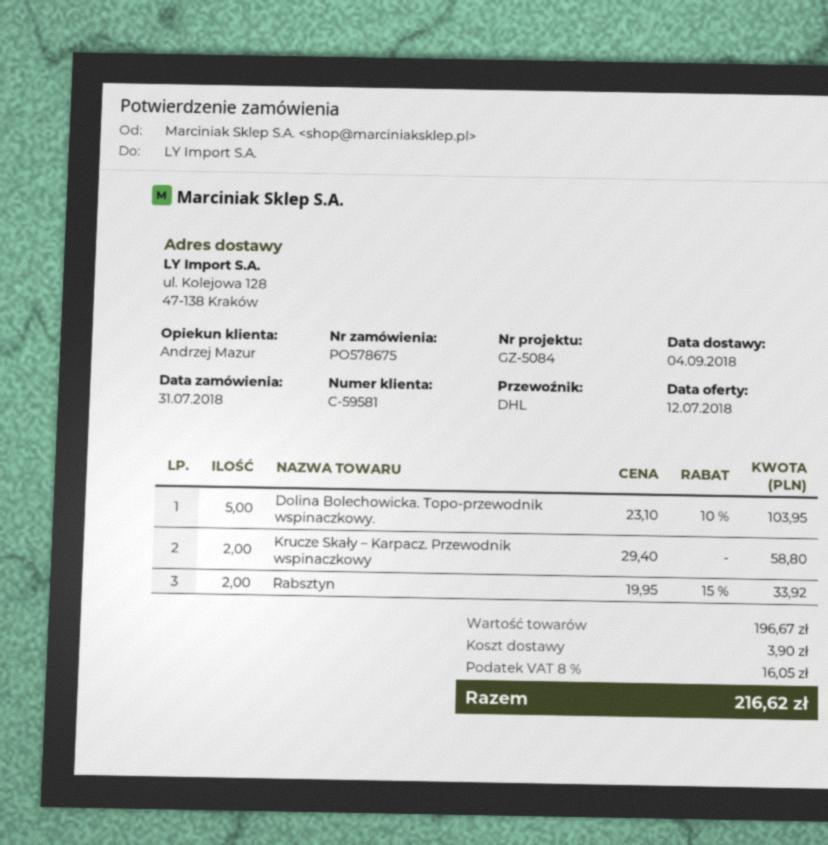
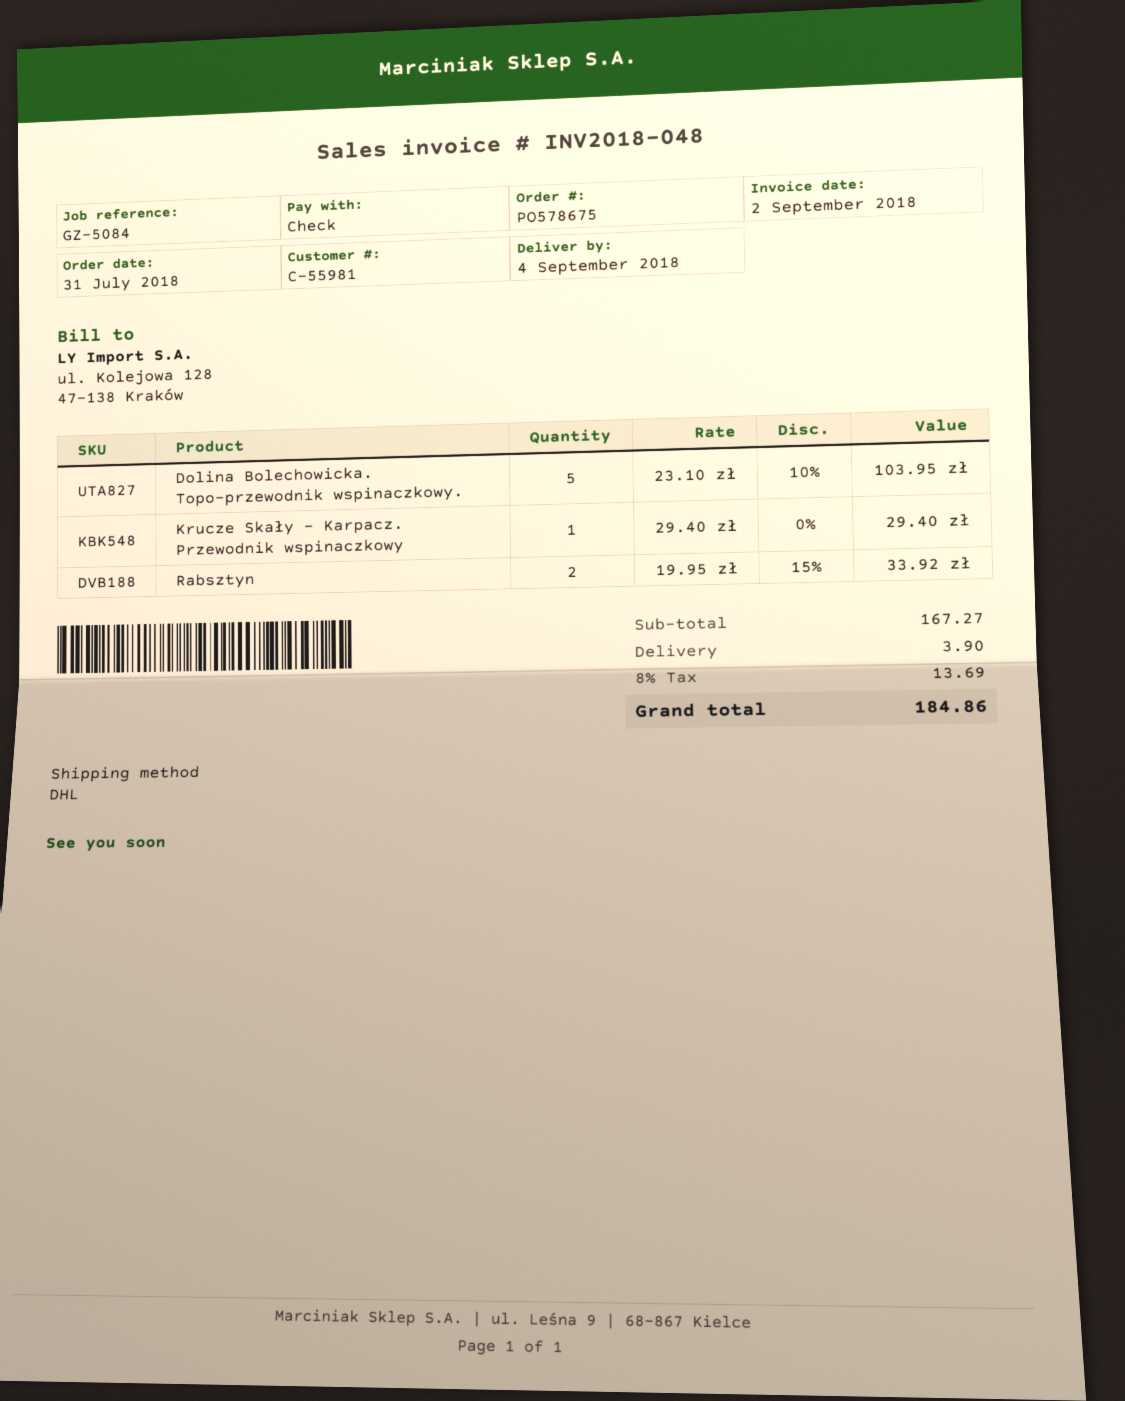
customer number: C-59581 -> C-55981
Krucze Skały – Karpacz. Przewodnik wspinaczkowy: 2 x 29.40 = 58.80 -> 1 x 29.40 = 29.40
subtotal: 196.67 -> 167.27
tax: 8% = 16.05 -> 8% = 13.69
total: 216.62 -> 184.86

